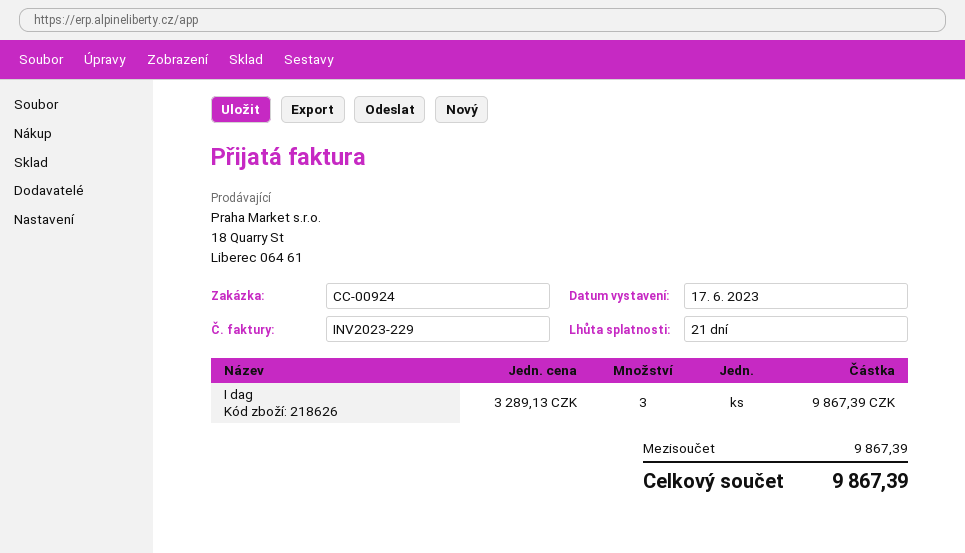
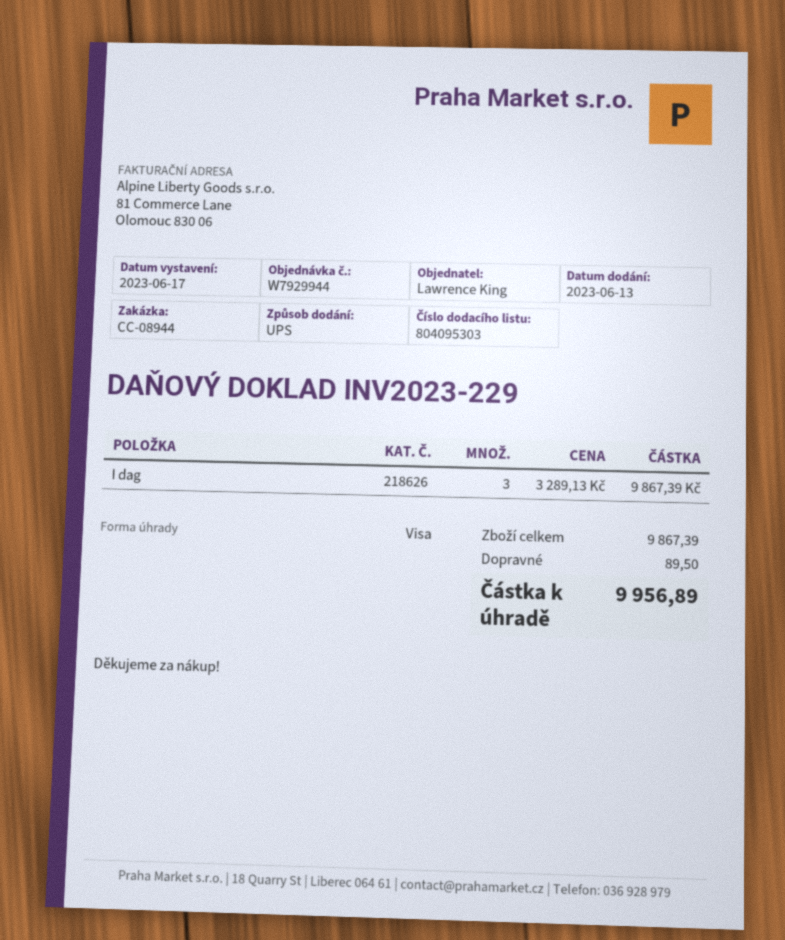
reference: CC-00924 -> CC-08944
shipping: none -> 89.50
total: 9867.39 -> 9956.89

